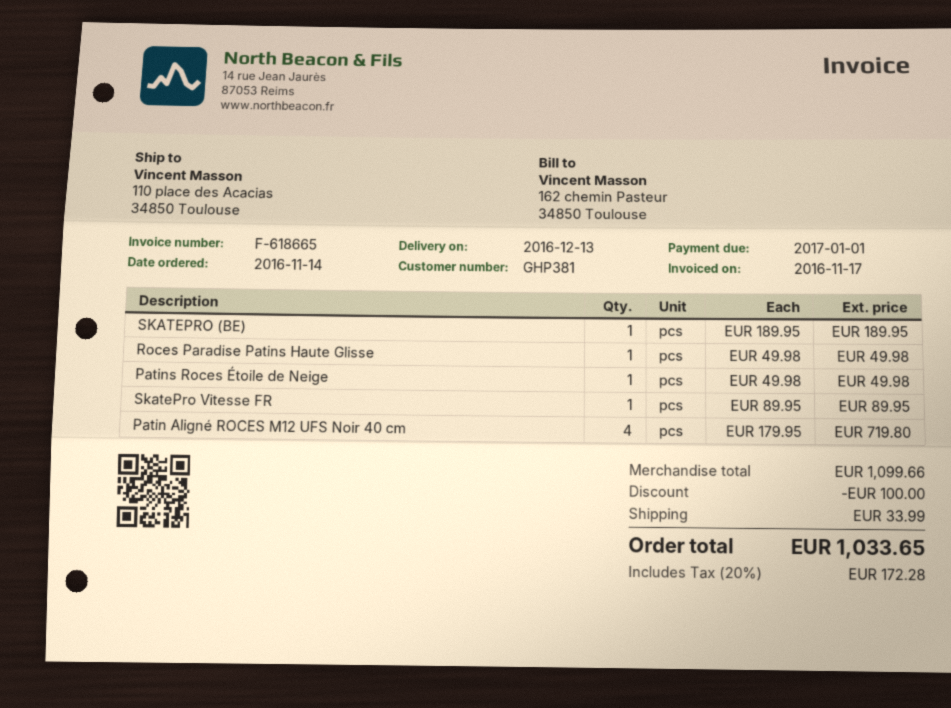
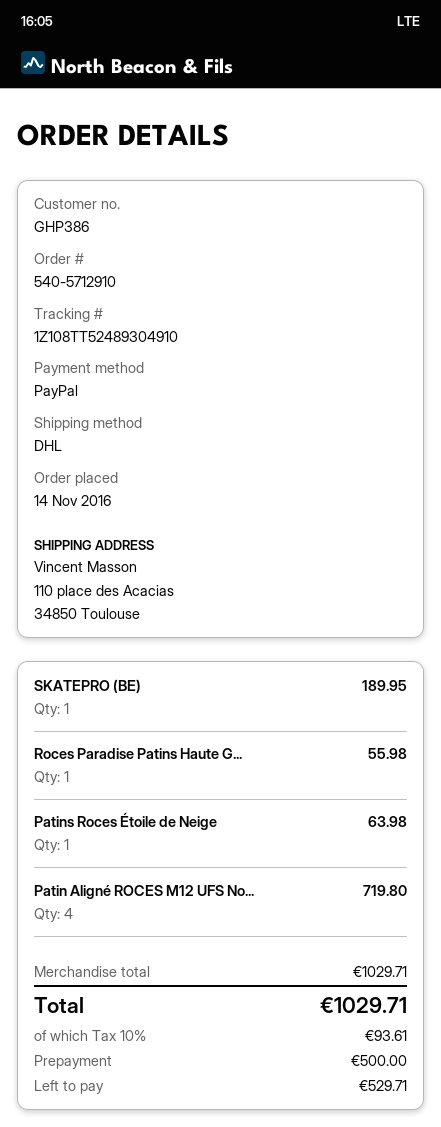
customer number: GHP381 -> GHP386
Roces Paradise Patins Haute Glisse: 1 for 49.98 -> 1 for 55.98
Patins Roces Étoile de Neige: 1 for 49.98 -> 1 for 63.98
SkatePro Vitesse FR: 1 for 89.95 -> none
subtotal: 1099.66 -> 1029.71
discount: 100.00 -> none
shipping: 33.99 -> none
tax: 20% = 172.28 -> 10% = 93.61
total: 1033.65 -> 1029.71

